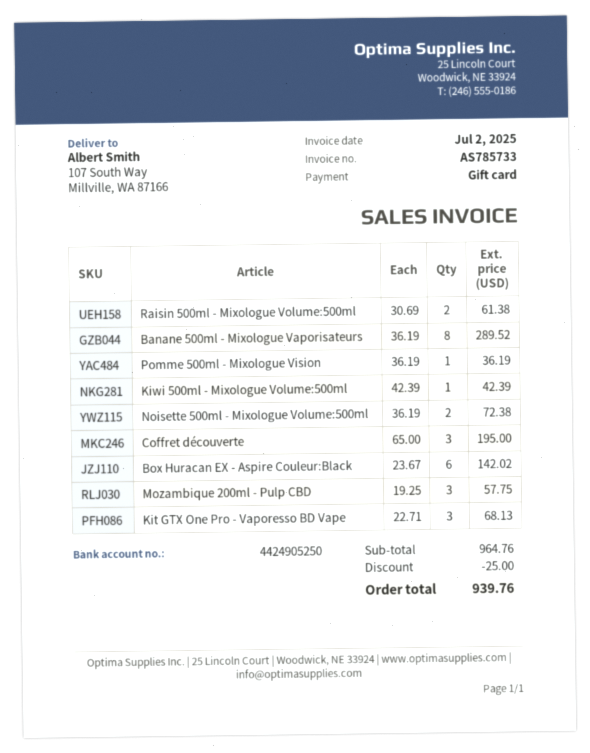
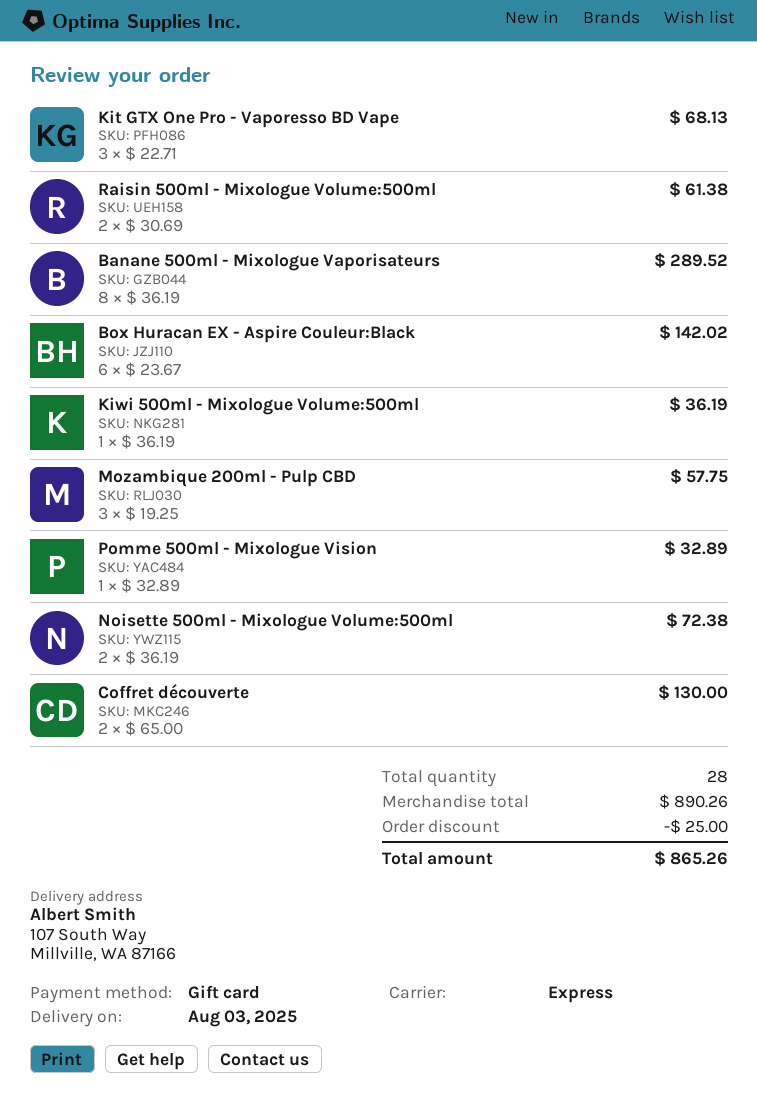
Pomme 500ml - Mixologue Vision: 1 x 36.19 = 36.19 -> 1 x 32.89 = 32.89
Kiwi 500ml - Mixologue Volume:500ml: 1 x 42.39 = 42.39 -> 1 x 36.19 = 36.19
Coffret découverte: 3 x 65.00 = 195.00 -> 2 x 65.00 = 130.00
subtotal: 964.76 -> 890.26
total: 939.76 -> 865.26

